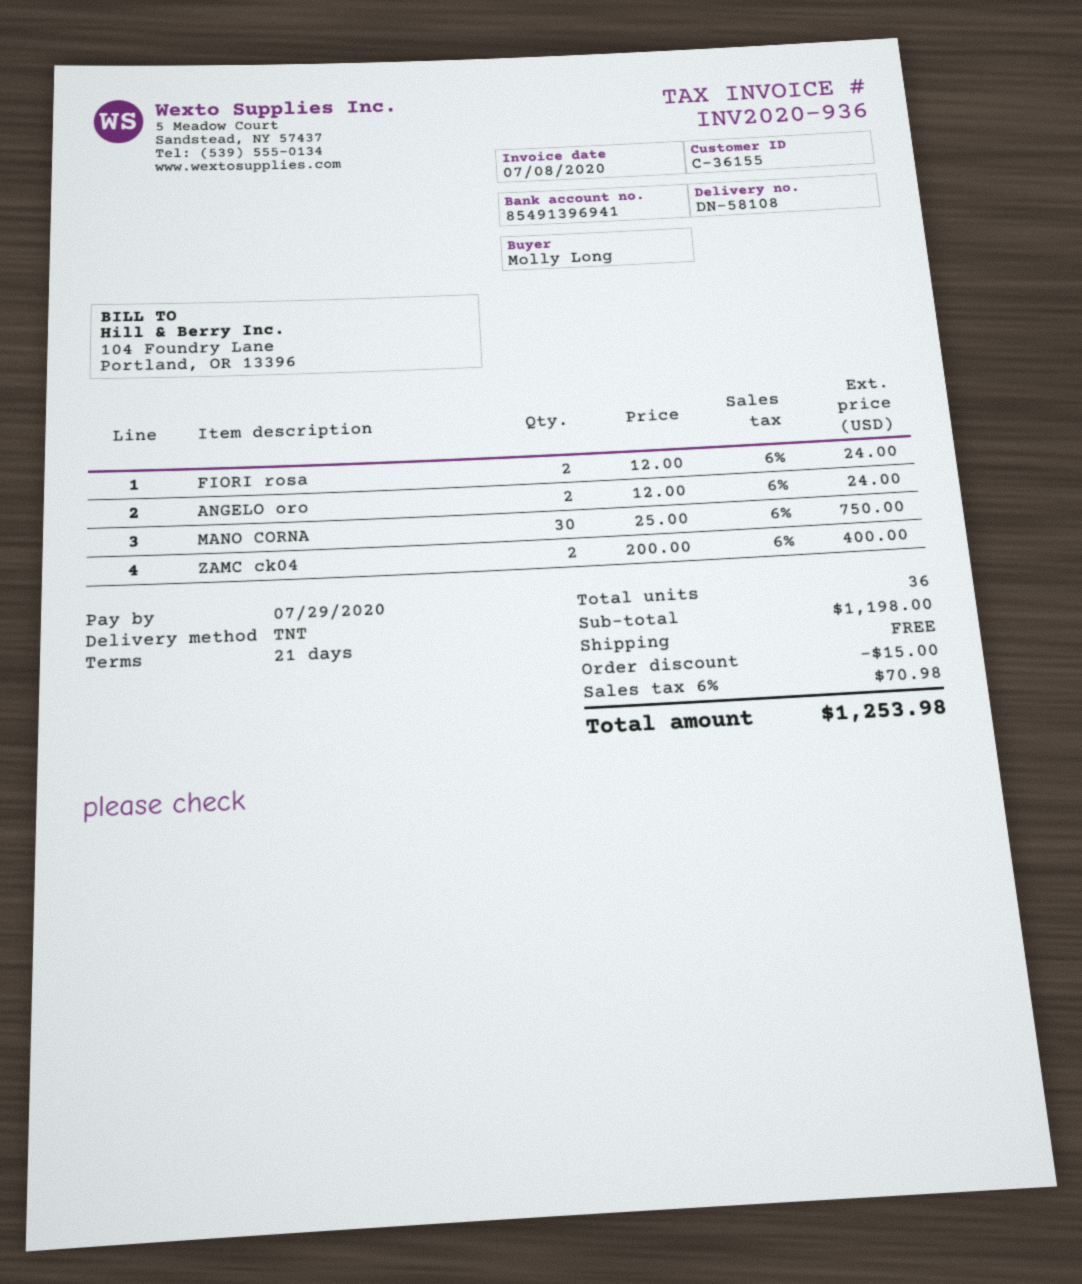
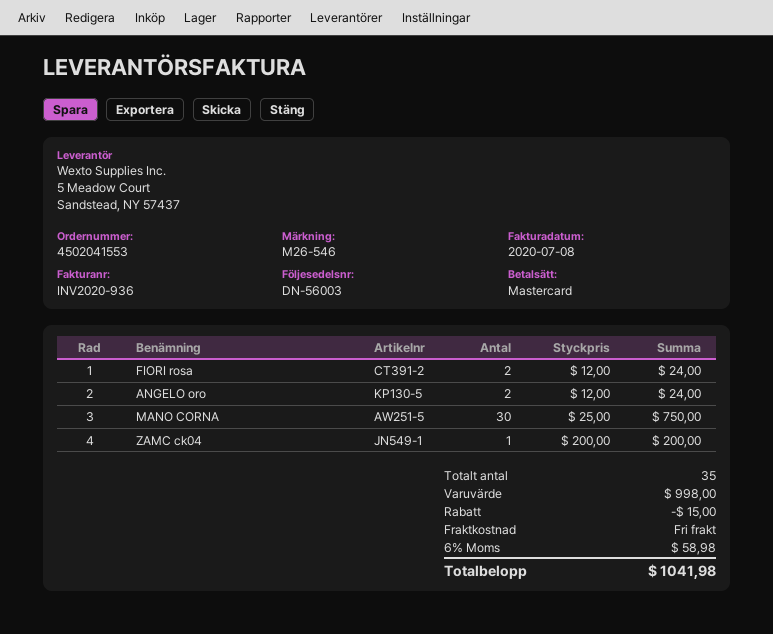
delivery note number: DN-58108 -> DN-56003
ZAMC ck04: 2 x 200.00 = 400.00 -> 1 x 200.00 = 200.00
total quantity: 36 -> 35
subtotal: 1198.00 -> 998.00
tax: 6% = 70.98 -> 6% = 58.98
total: 1253.98 -> 1041.98

